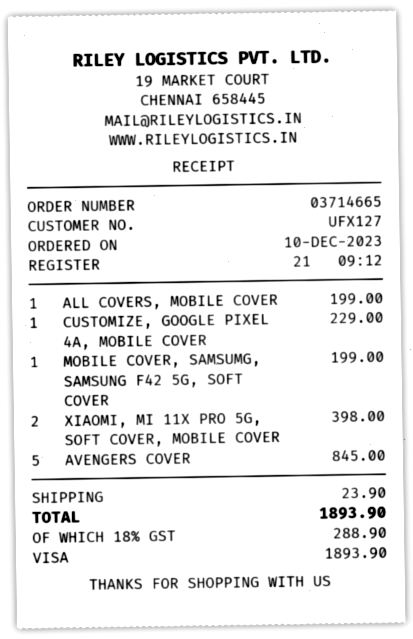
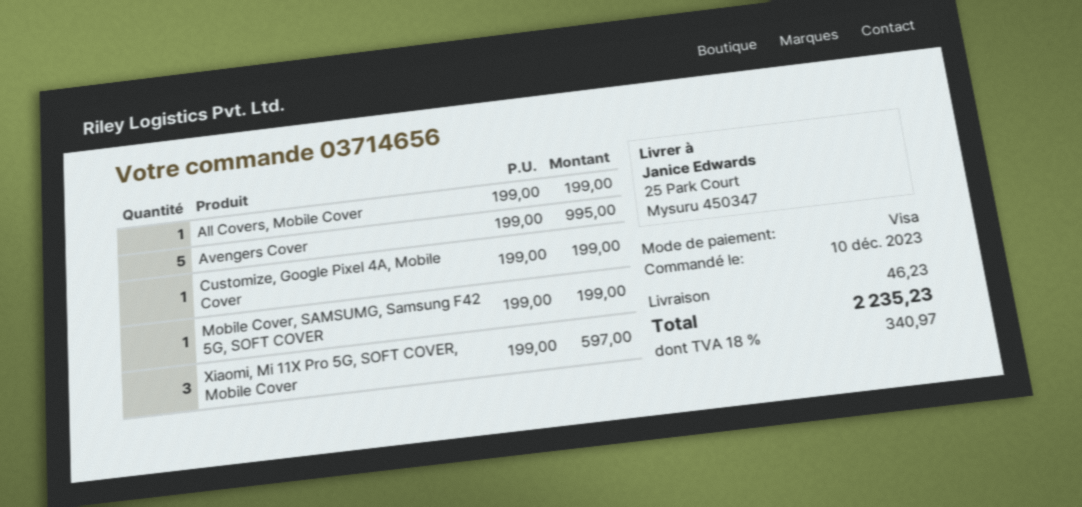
order number: 03714665 -> 03714656
CUSTOMIZE, GOOGLE PIXEL 4A, MOBILE COVER: 1 for 229.00 -> 1 for 199.00
XIAOMI, MI 11X PRO 5G, SOFT COVER, MOBILE COVER: 2 for 398.00 -> 3 for 597.00
AVENGERS COVER: 5 for 845.00 -> 5 for 995.00
shipping: 23.90 -> 46.23
tax: 18% = 288.90 -> 18% = 340.97
total: 1893.90 -> 2235.23

